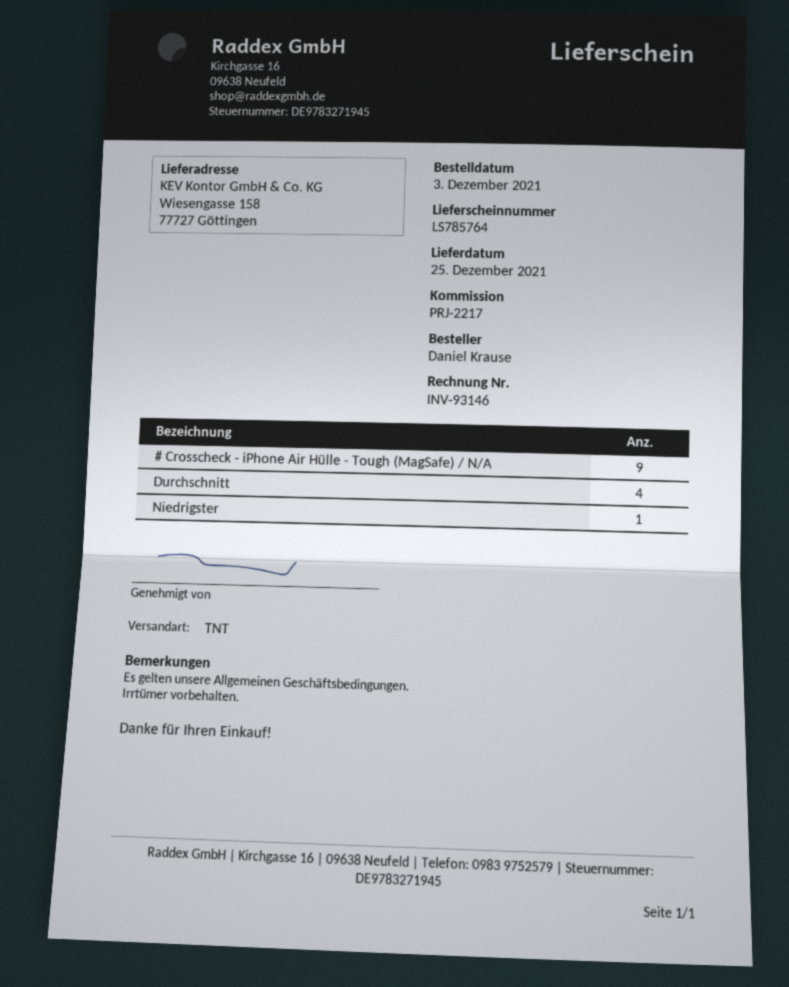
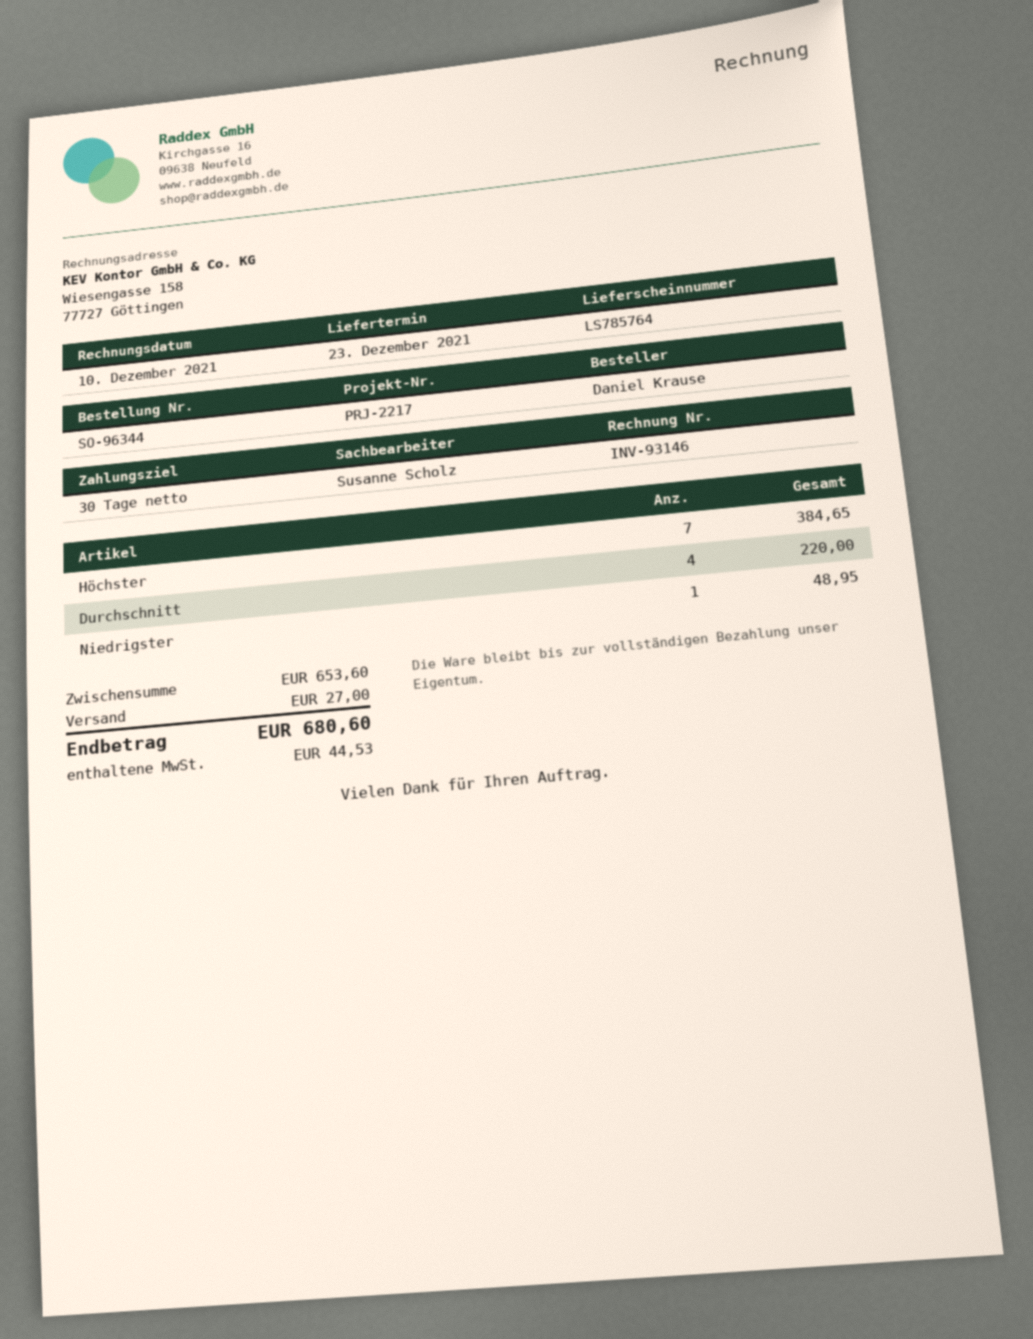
delivery date: 2021-12-25 -> 2021-12-23
# Crosscheck - iPhone Air Hülle - Tough (MagSafe) / N/A: 9 -> none
Höchster: none -> 7

